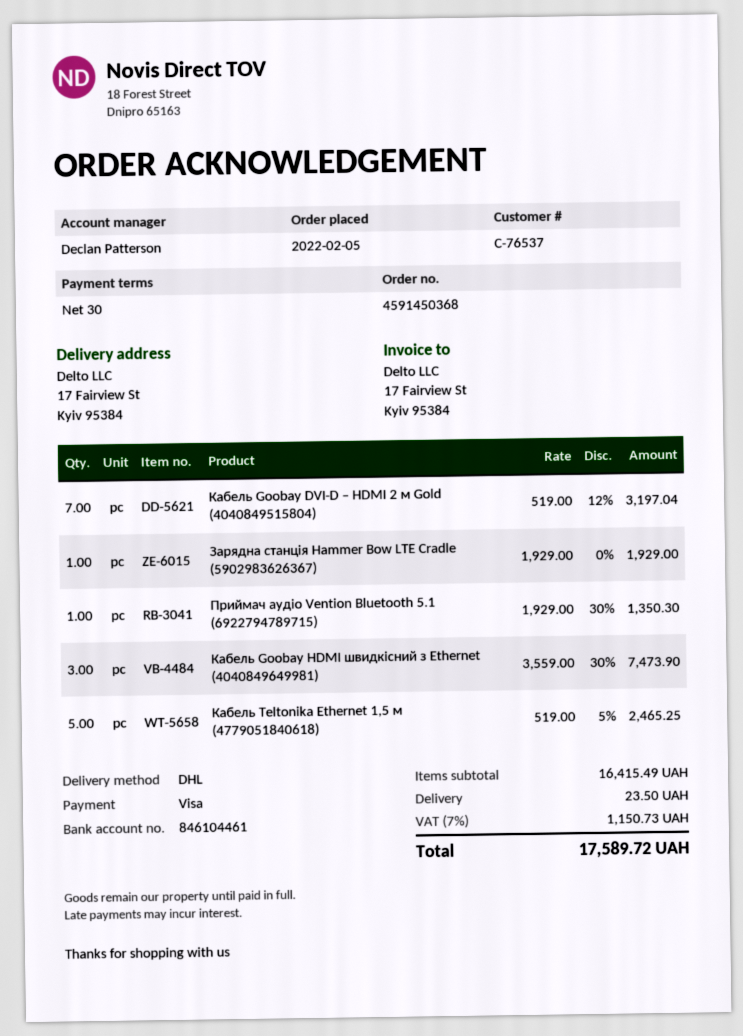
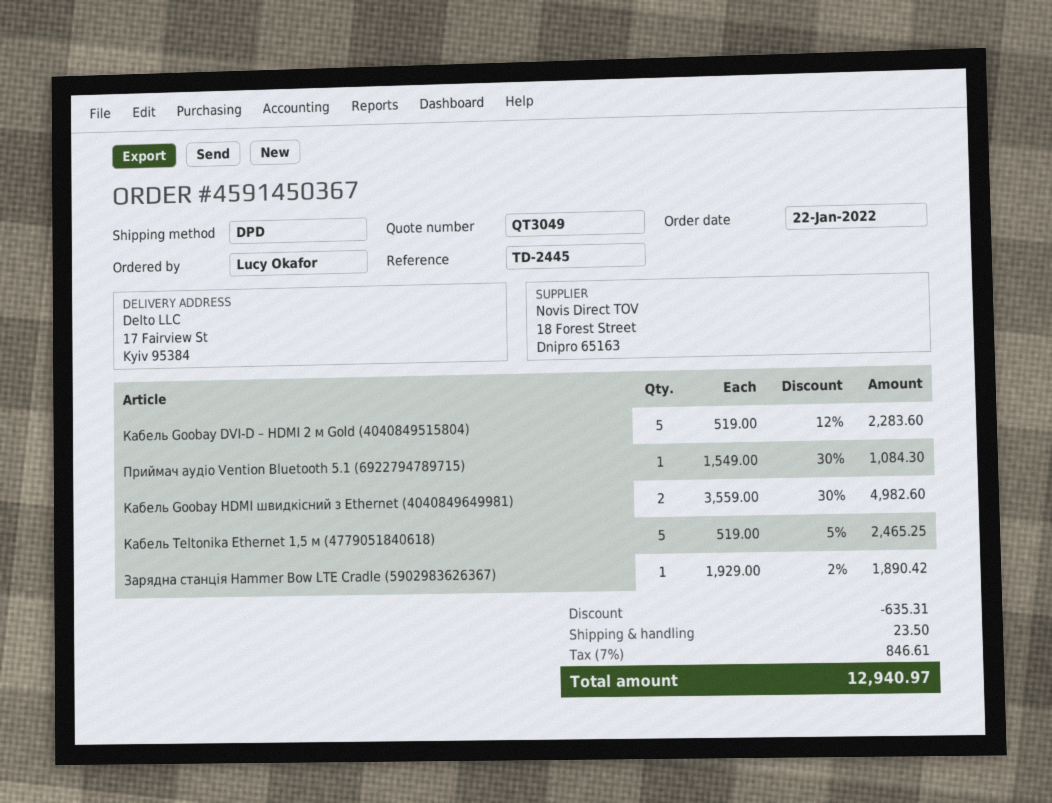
order number: 4591450368 -> 4591450367
order date: 2022-02-05 -> 2022-01-22
shipping method: DHL -> DPD
Кабель Goobay DVI-D – HDMI 2 м Gold (4040849515804): 7 x 519.00 - 12% = 3197.04 -> 5 x 519.00 - 12% = 2283.60
Зарядна станція Hammer Bow LTE Cradle (5902983626367): 1 x 1929.00 = 1929.00 -> 1 x 1929.00 - 2% = 1890.42
Приймач аудіо Vention Bluetooth 5.1 (6922794789715): 1 x 1929.00 - 30% = 1350.30 -> 1 x 1549.00 - 30% = 1084.30
Кабель Goobay HDMI швидкісний з Ethernet (4040849649981): 3 x 3559.00 - 30% = 7473.90 -> 2 x 3559.00 - 30% = 4982.60
discount: none -> 635.31
tax: 7% = 1150.73 -> 7% = 846.61
total: 17589.72 -> 12940.97

